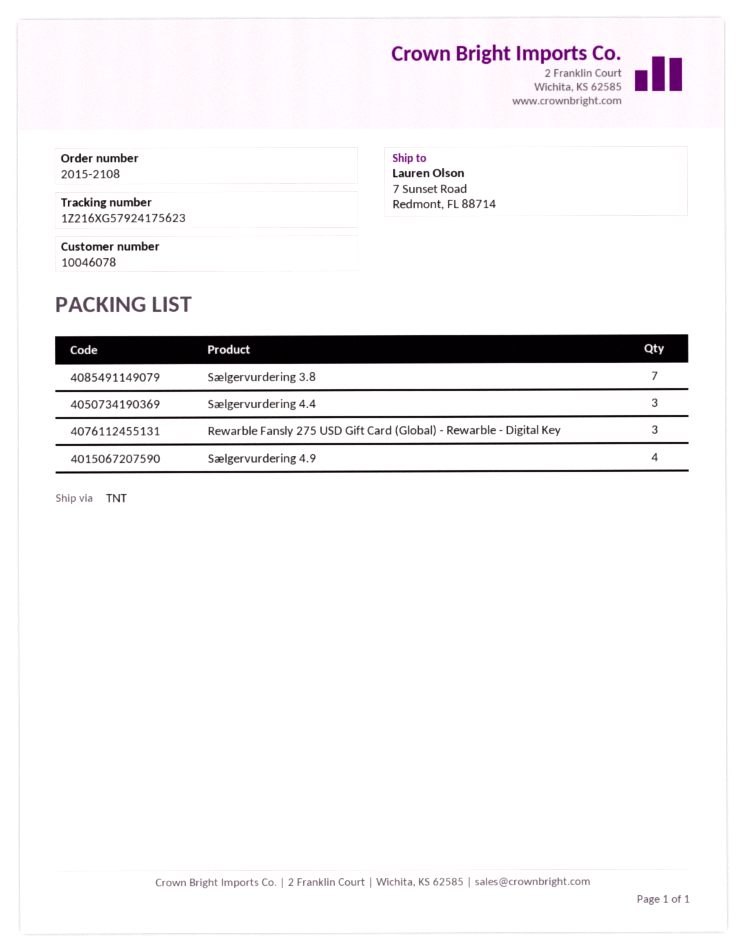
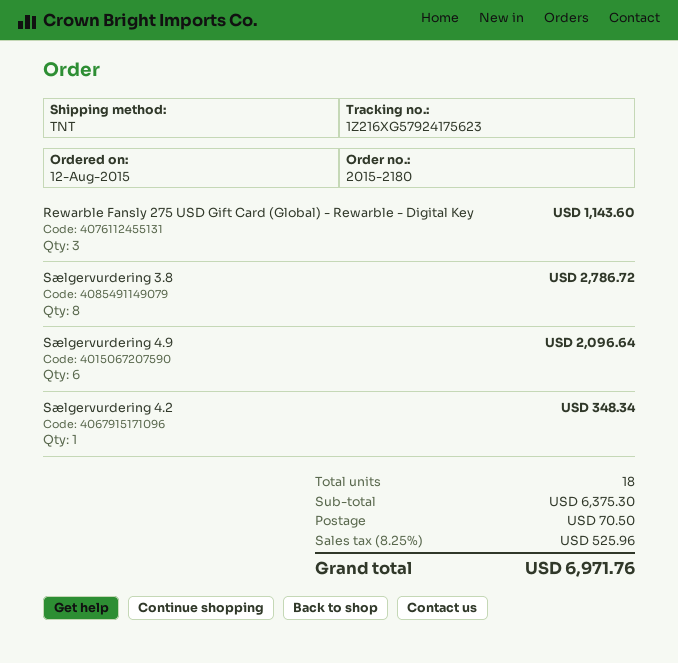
order number: 2015-2108 -> 2015-2180
Sælgervurdering 3.8: 7 -> 8
Sælgervurdering 4.4: 3 -> none
Sælgervurdering 4.9: 4 -> 6
Sælgervurdering 4.2: none -> 1

